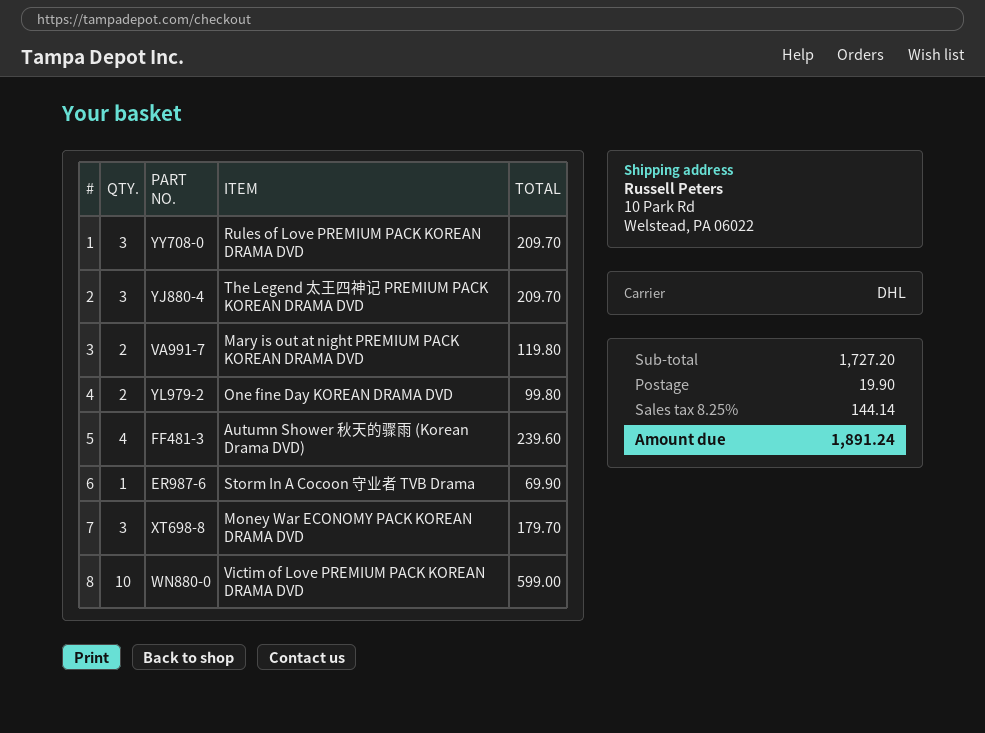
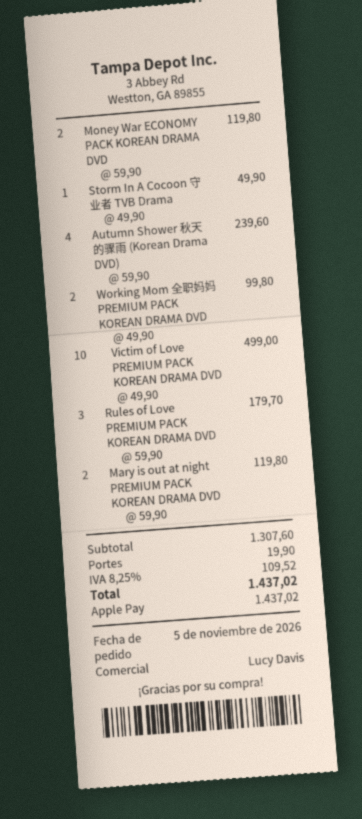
Rules of Love PREMIUM PACK KOREAN DRAMA DVD: 3 for 209.70 -> 3 for 179.70
The Legend 太王四神记 PREMIUM PACK KOREAN DRAMA DVD: 3 for 209.70 -> none
One fine Day KOREAN DRAMA DVD: 2 for 99.80 -> none
Storm In A Cocoon 守业者 TVB Drama: 1 for 69.90 -> 1 for 49.90
Money War ECONOMY PACK KOREAN DRAMA DVD: 3 for 179.70 -> 2 for 119.80
Victim of Love PREMIUM PACK KOREAN DRAMA DVD: 10 for 599.00 -> 10 for 499.00
Working Mom 全职妈妈 PREMIUM PACK KOREAN DRAMA DVD: none -> 2 for 99.80
subtotal: 1727.20 -> 1307.60
tax: 8.25% = 144.14 -> 8.25% = 109.52
total: 1891.24 -> 1437.02

